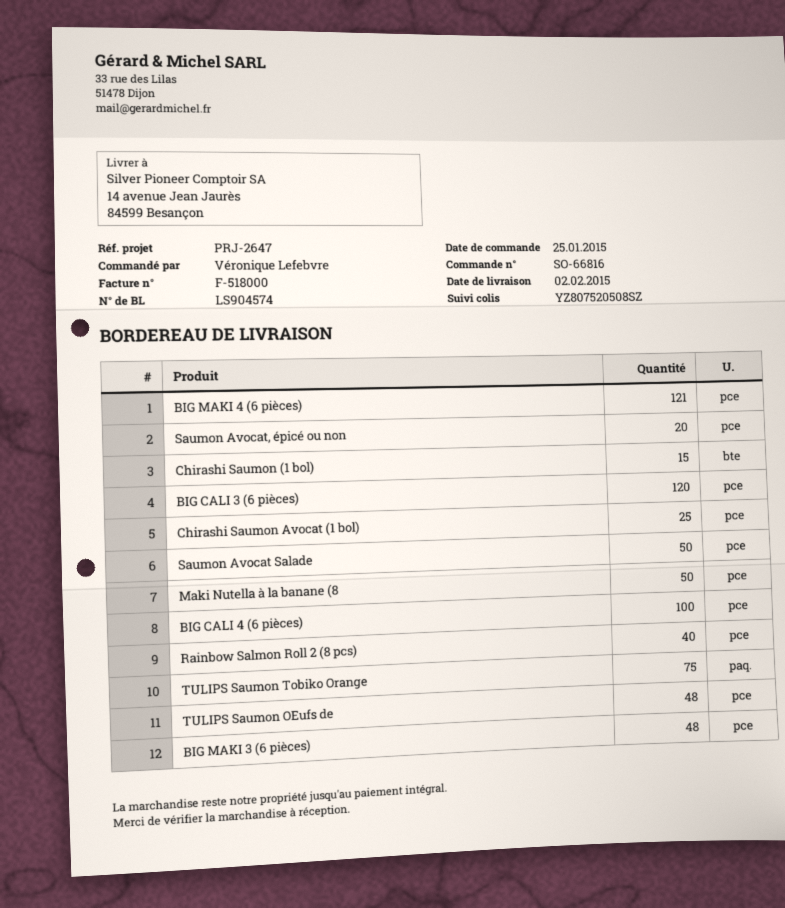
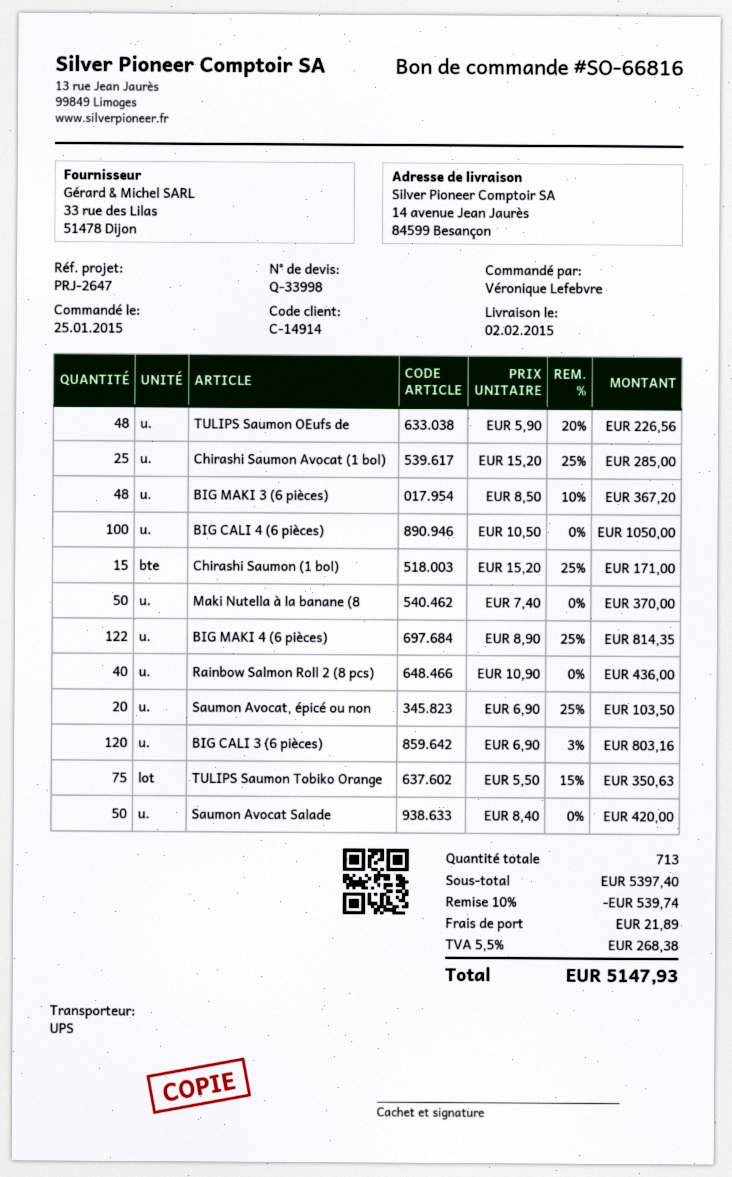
BIG MAKI 4 (6 pièces): 121 -> 122

